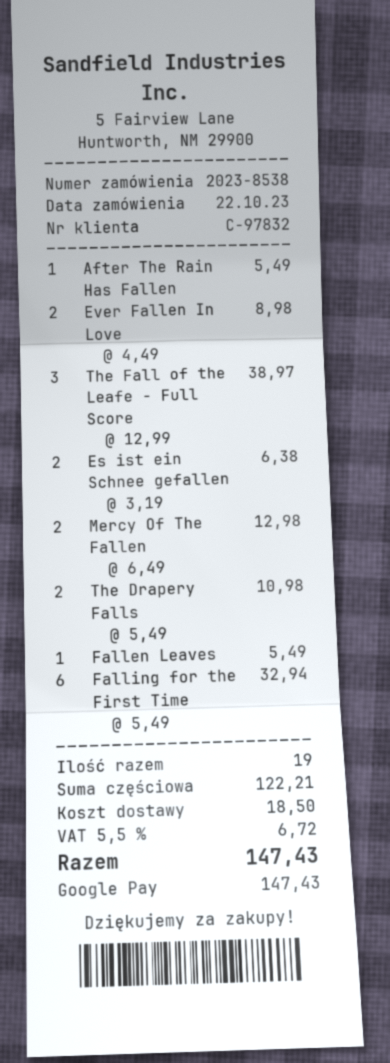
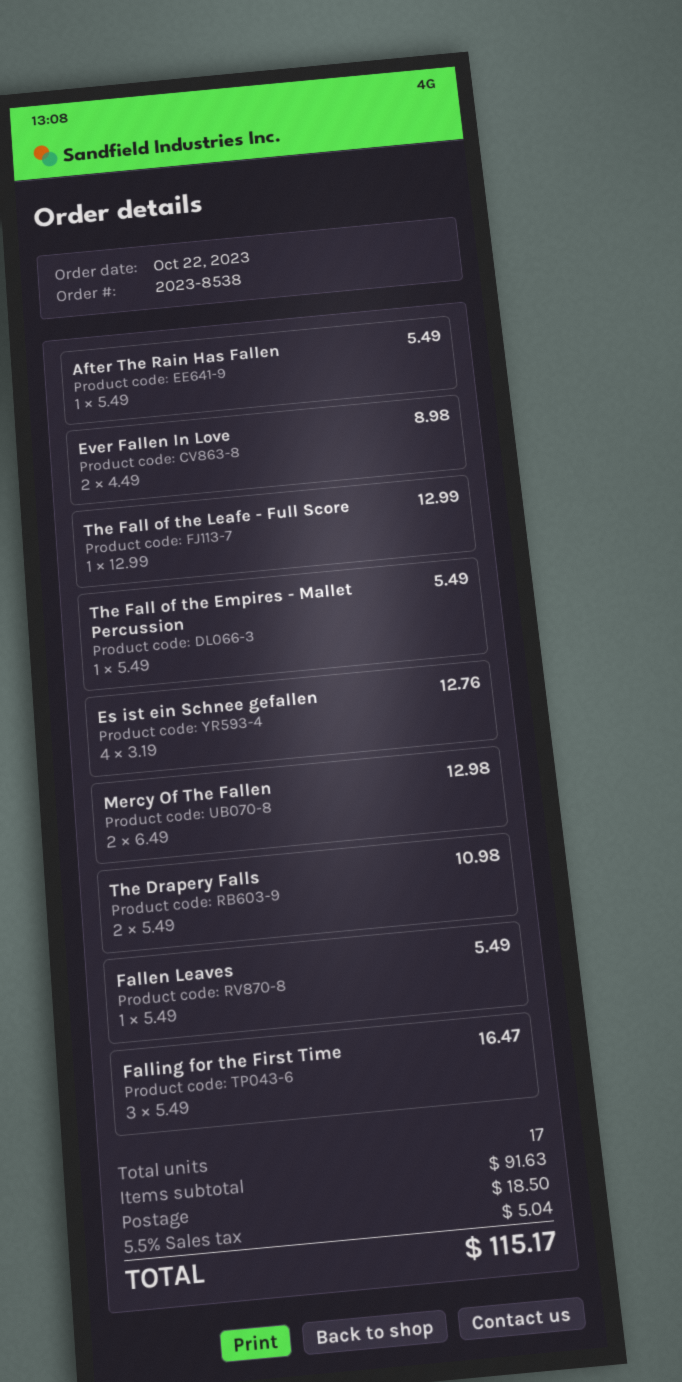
The Fall of the Leafe - Full Score: 3 x 12.99 = 38.97 -> 1 x 12.99 = 12.99
Es ist ein Schnee gefallen: 2 x 3.19 = 6.38 -> 4 x 3.19 = 12.76
Falling for the First Time: 6 x 5.49 = 32.94 -> 3 x 5.49 = 16.47
The Fall of the Empires - Mallet Percussion: none -> 1 x 5.49 = 5.49
total quantity: 19 -> 17
subtotal: 122.21 -> 91.63
tax: 5.5% = 6.72 -> 5.5% = 5.04
total: 147.43 -> 115.17

